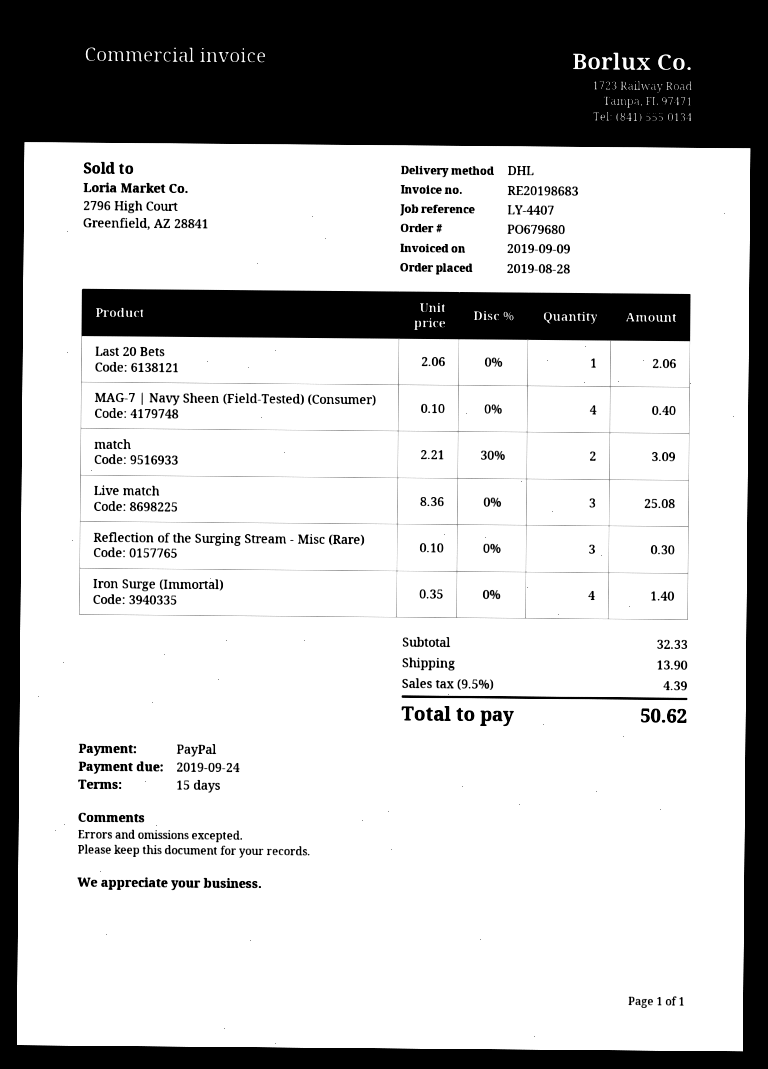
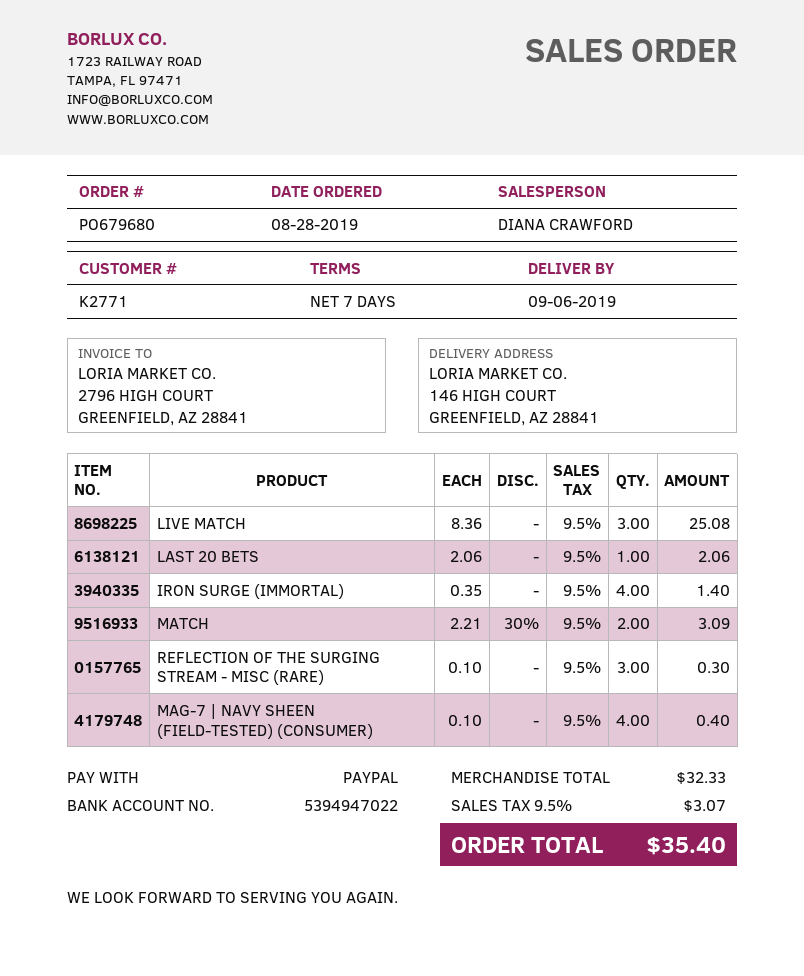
payment terms: 15 days -> 7 days
shipping: 13.90 -> none
tax: 9.5% = 4.39 -> 9.5% = 3.07
total: 50.62 -> 35.40

